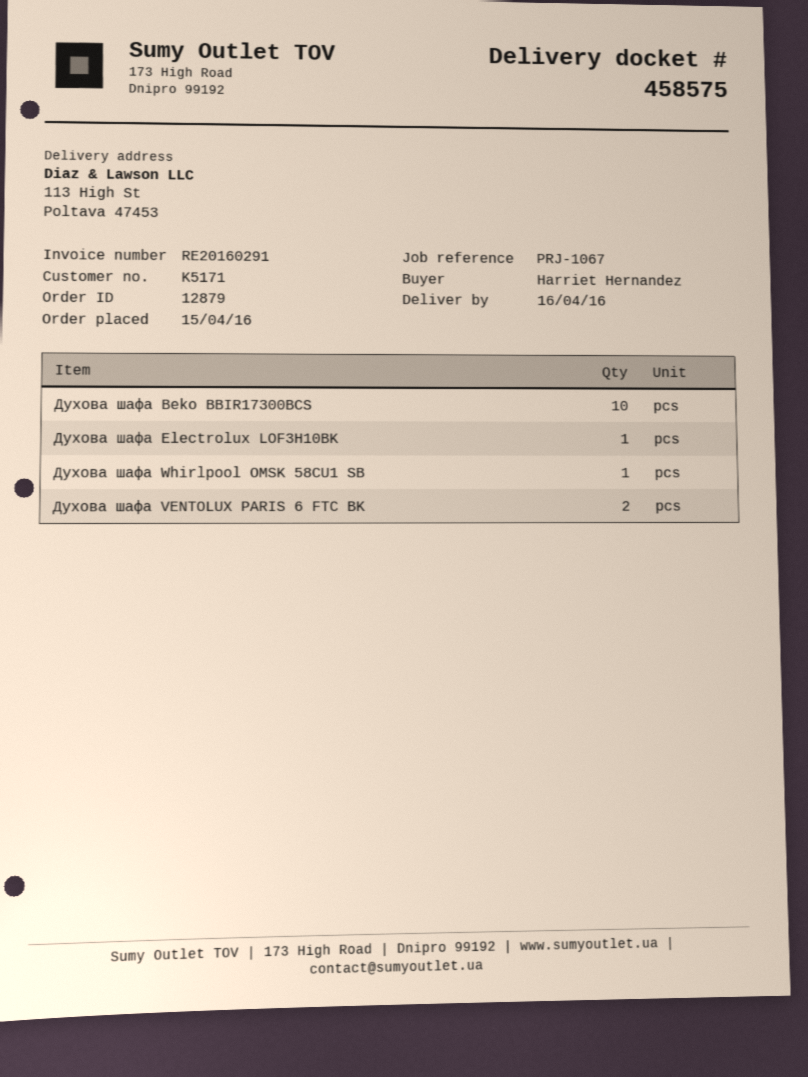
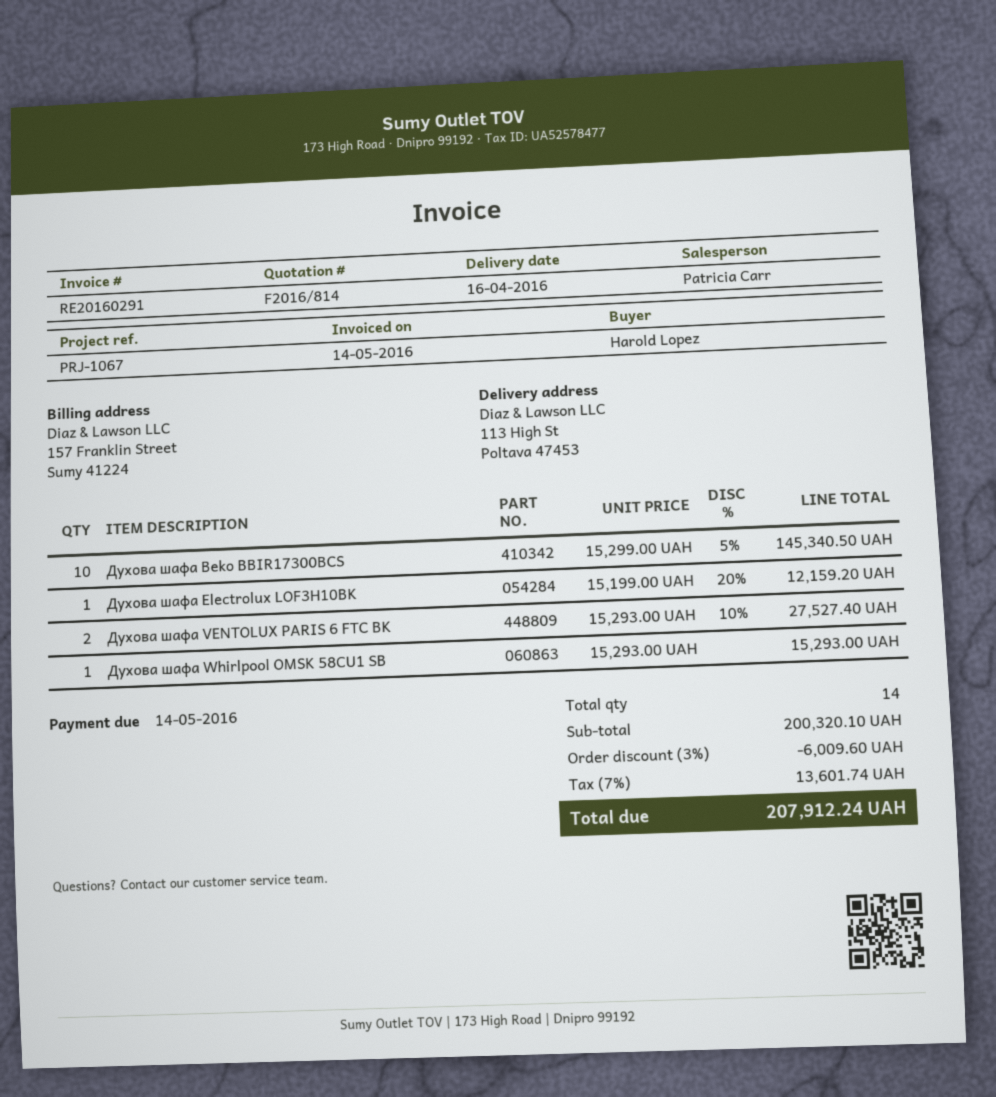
ordered by: Harriet Hernandez -> Harold Lopez

